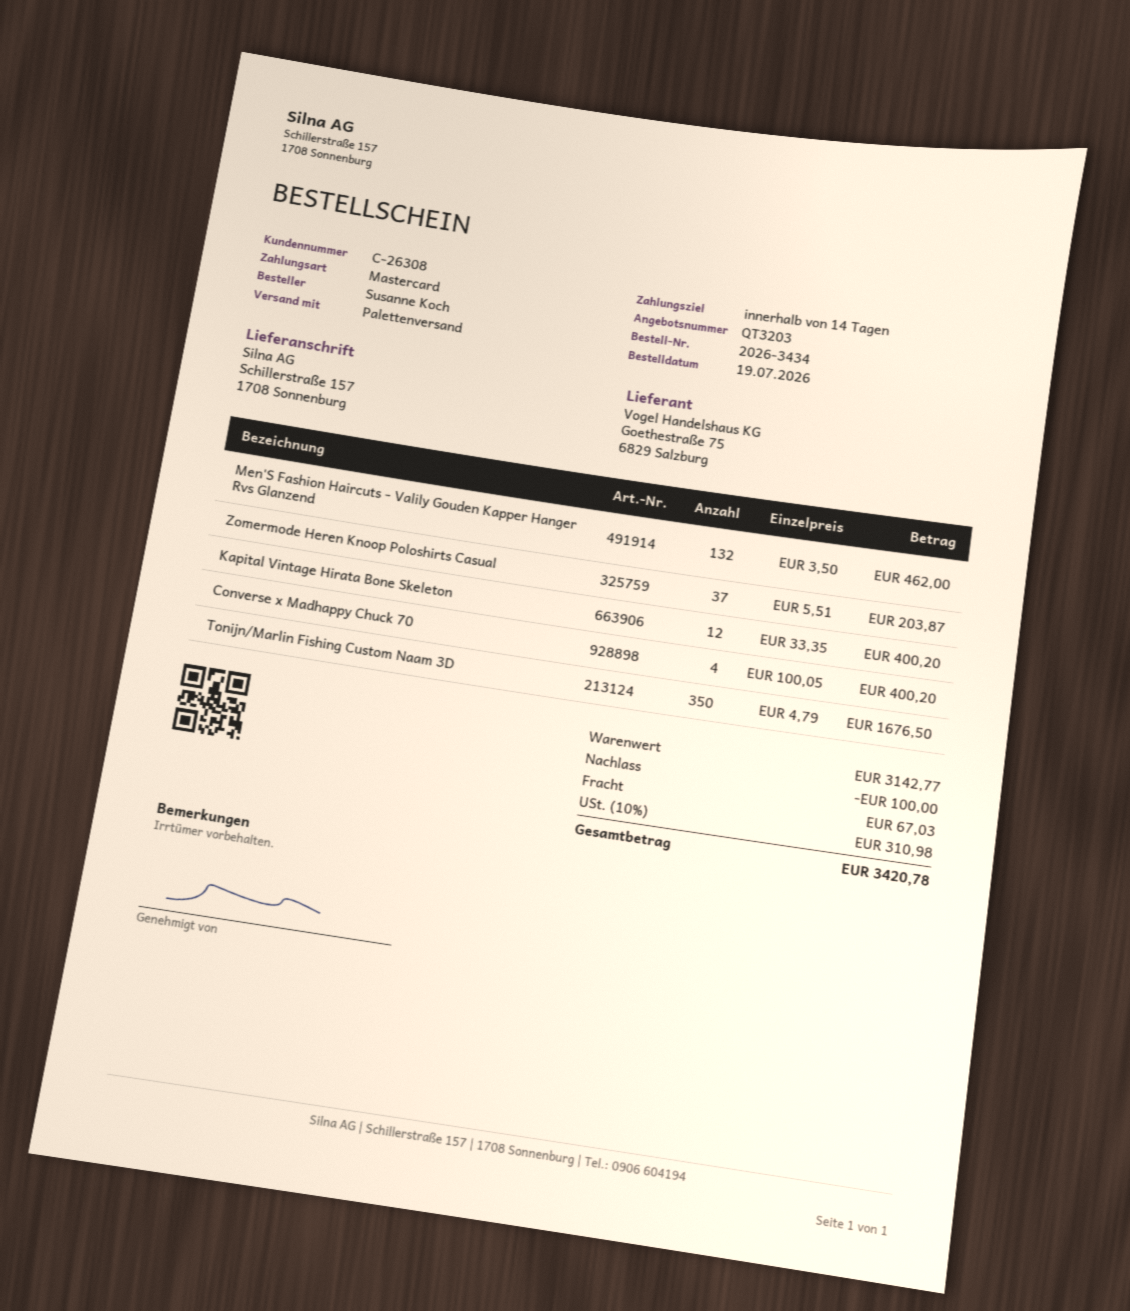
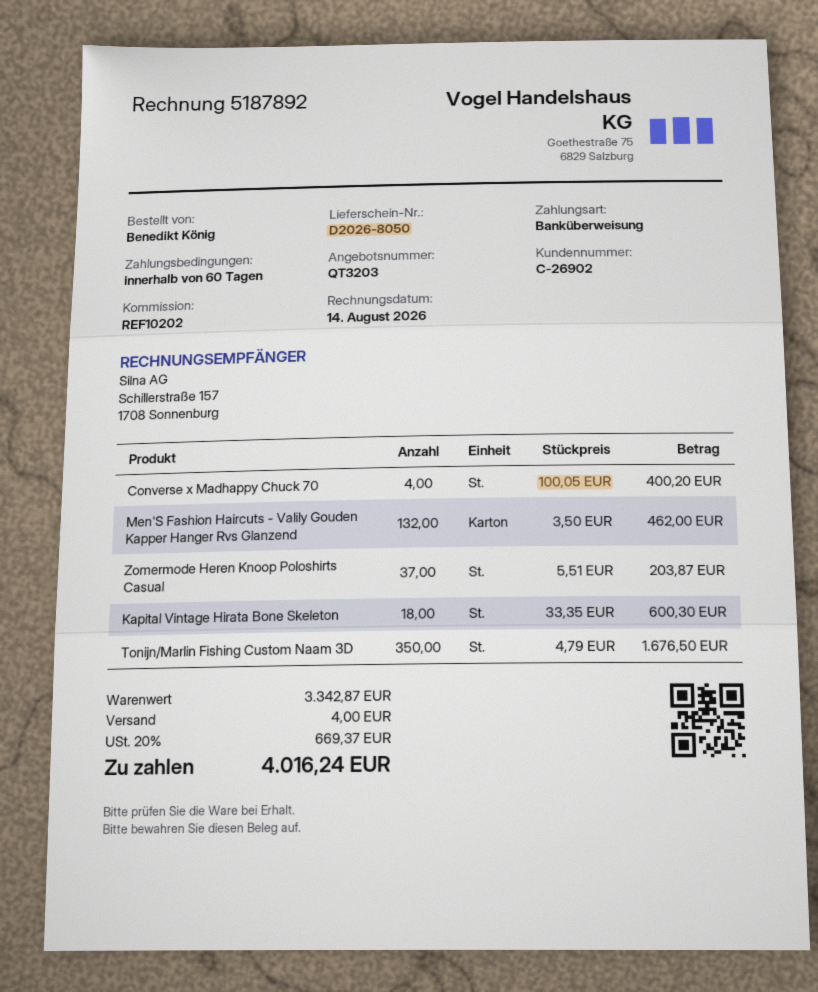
payment terms: 14 days -> 60 days
customer number: C-26308 -> C-26902
ordered by: Susanne Koch -> Benedikt König
payment method: Mastercard -> bank transfer
Kapital Vintage Hirata Bone Skeleton: 12 x 33.35 = 400.20 -> 18 x 33.35 = 600.30
subtotal: 3142.77 -> 3342.87
discount: 100.00 -> none
shipping: 67.03 -> 4.00
tax: 10% = 310.98 -> 20% = 669.37
total: 3420.78 -> 4016.24

